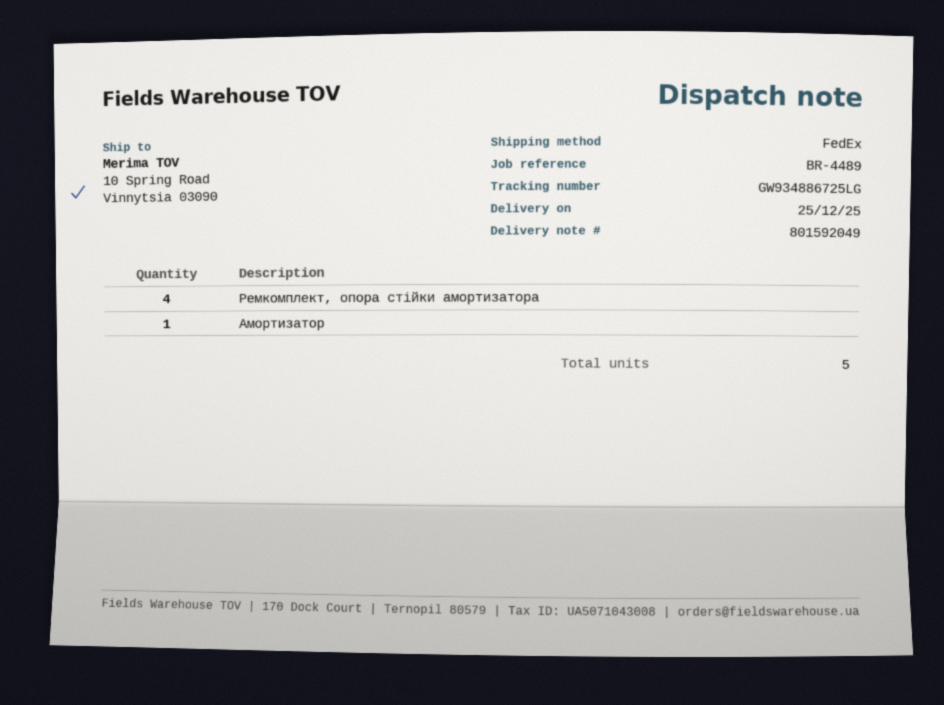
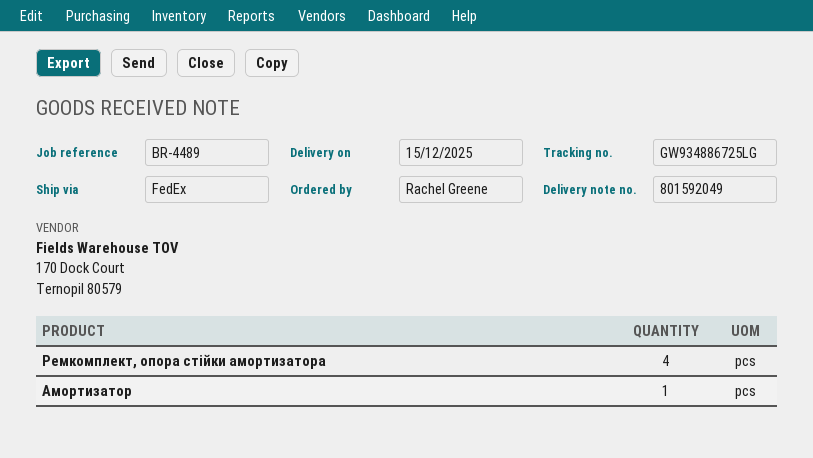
delivery date: 2025-12-25 -> 2025-12-15

